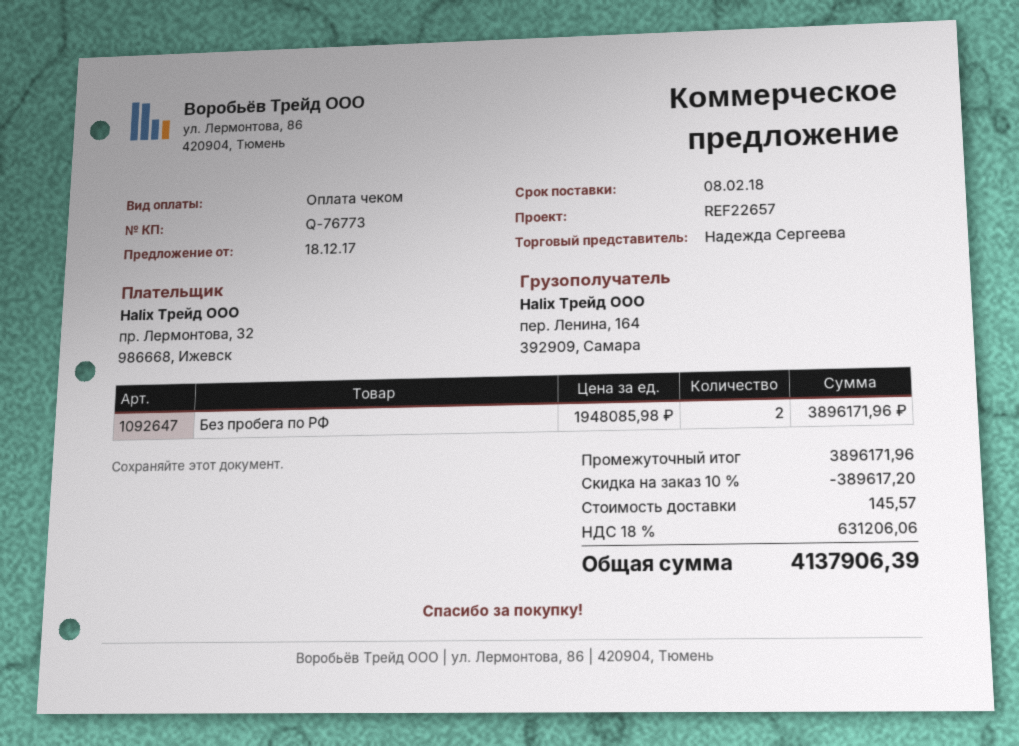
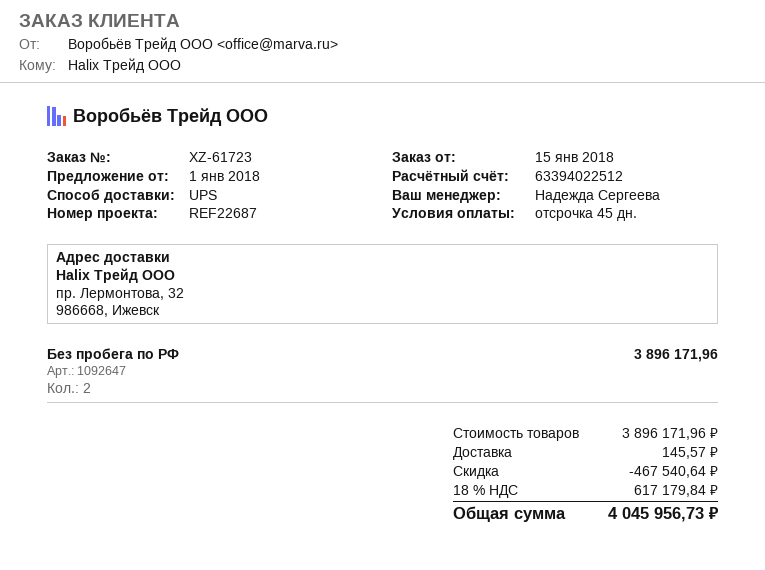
quote date: 2017-12-18 -> 2018-01-01
reference: REF22657 -> REF22687
ship to: пер. Ленина, 164, 392909, Самара -> пр. Лермонтова, 32, 986668, Ижевск
discount: 389617.20 -> 467540.64
tax: 18% = 631206.06 -> 18% = 617179.84
total: 4137906.39 -> 4045956.73

